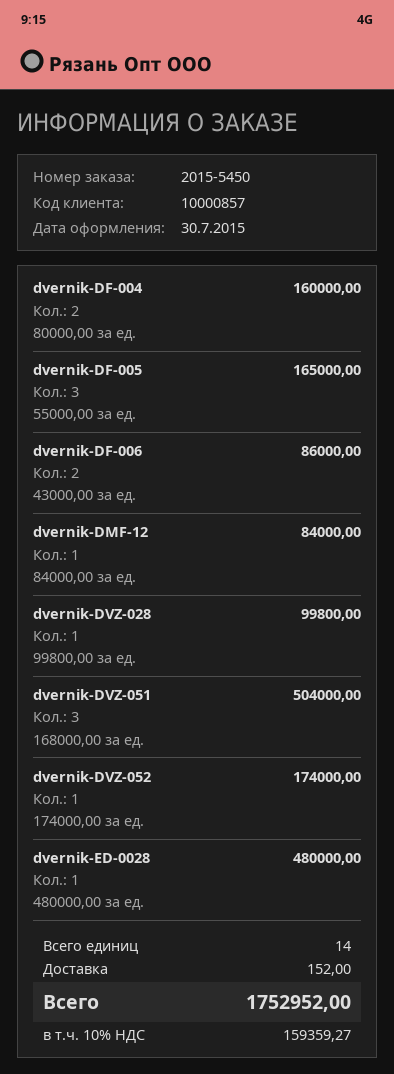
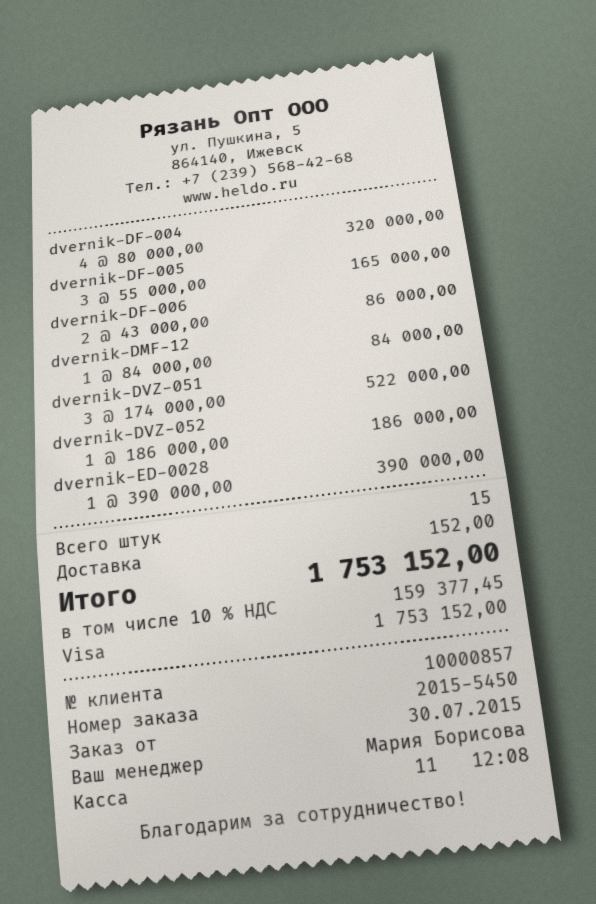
dvernik-DF-004: 2 x 80000.00 = 160000.00 -> 4 x 80000.00 = 320000.00
dvernik-DVZ-028: 1 x 99800.00 = 99800.00 -> none
dvernik-DVZ-051: 3 x 168000.00 = 504000.00 -> 3 x 174000.00 = 522000.00
dvernik-DVZ-052: 1 x 174000.00 = 174000.00 -> 1 x 186000.00 = 186000.00
dvernik-ED-0028: 1 x 480000.00 = 480000.00 -> 1 x 390000.00 = 390000.00
total quantity: 14 -> 15
tax: 10% = 159359.27 -> 10% = 159377.45
total: 1752952.00 -> 1753152.00

